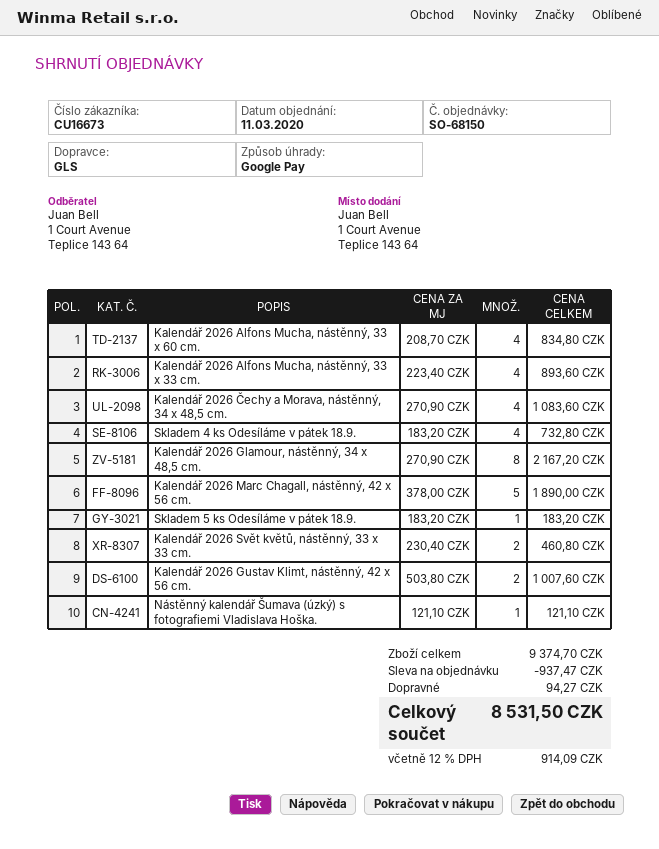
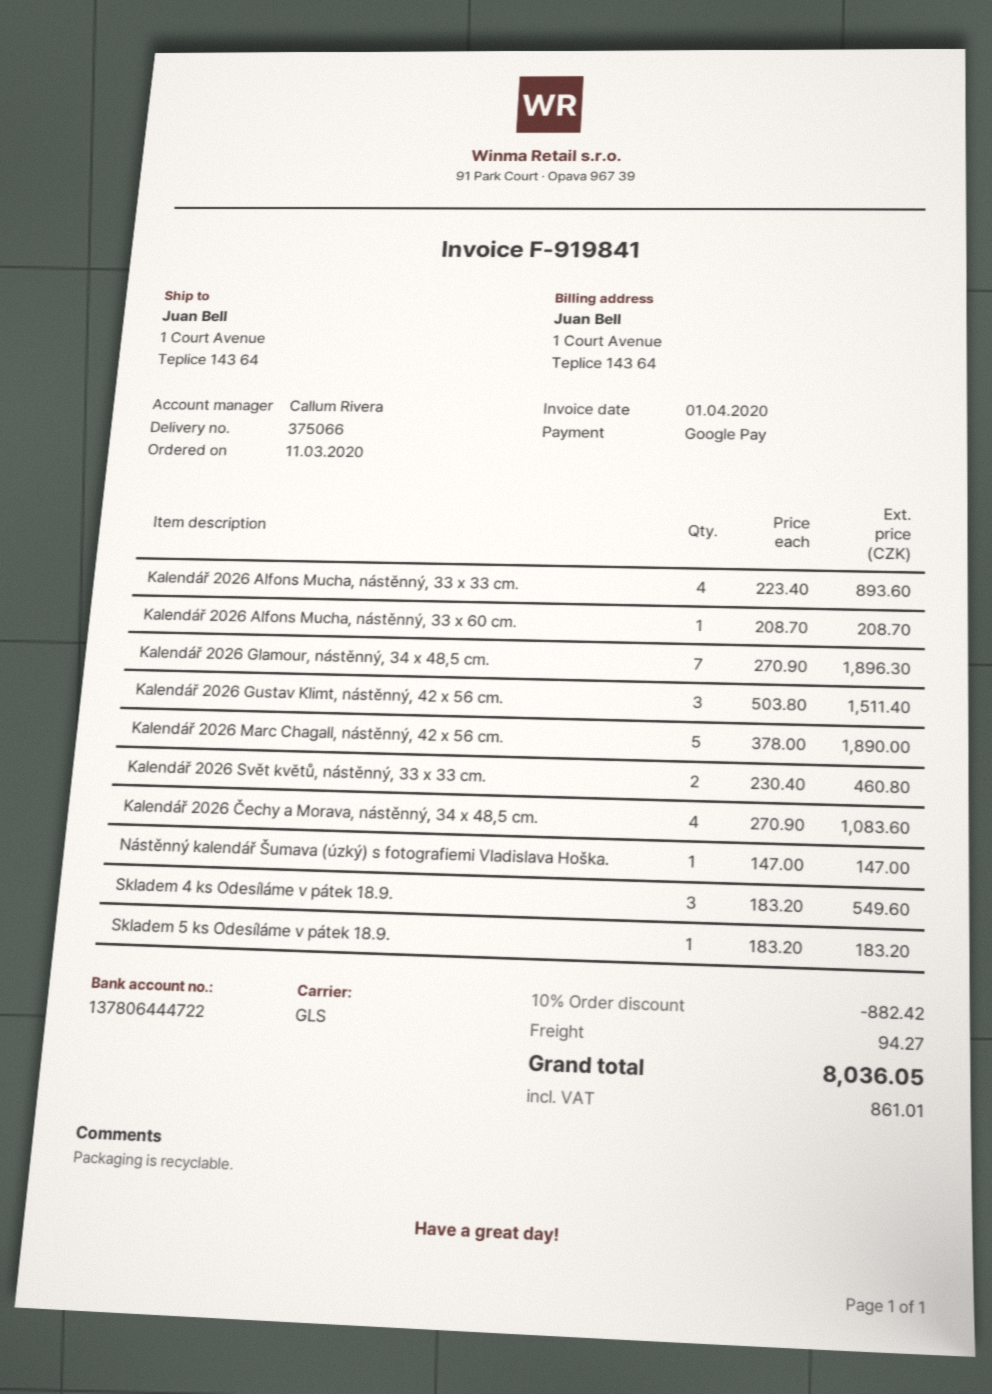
Kalendář 2026 Alfons Mucha, nástěnný, 33 x 60 cm.: 4 x 208.70 = 834.80 -> 1 x 208.70 = 208.70
Skladem 4 ks Odesíláme v pátek 18.9.: 4 x 183.20 = 732.80 -> 3 x 183.20 = 549.60
Kalendář 2026 Glamour, nástěnný, 34 x 48,5 cm.: 8 x 270.90 = 2167.20 -> 7 x 270.90 = 1896.30
Kalendář 2026 Gustav Klimt, nástěnný, 42 x 56 cm.: 2 x 503.80 = 1007.60 -> 3 x 503.80 = 1511.40
Nástěnný kalendář Šumava (úzký) s fotografiemi Vladislava Hoška.: 1 x 121.10 = 121.10 -> 1 x 147.00 = 147.00
discount: 937.47 -> 882.42
tax: 914.09 -> 861.01
total: 8531.50 -> 8036.05

